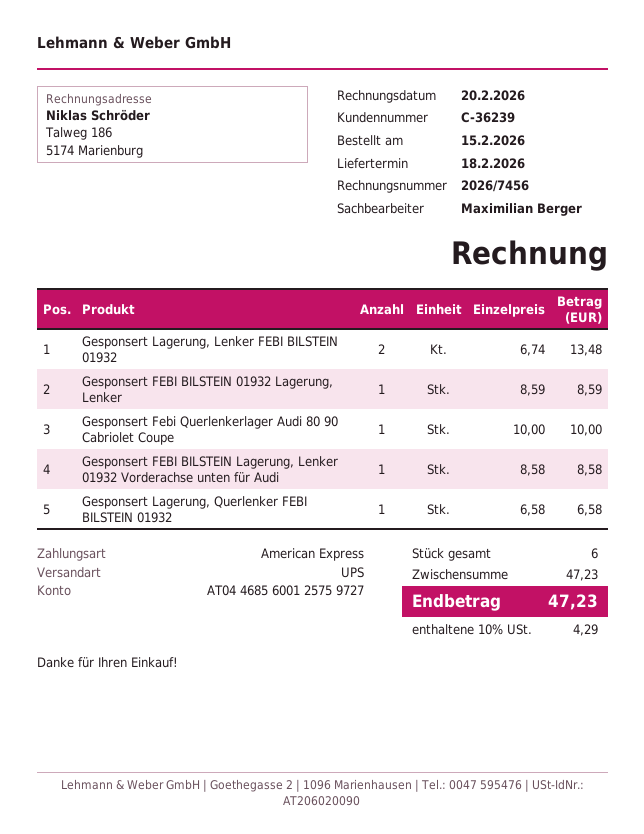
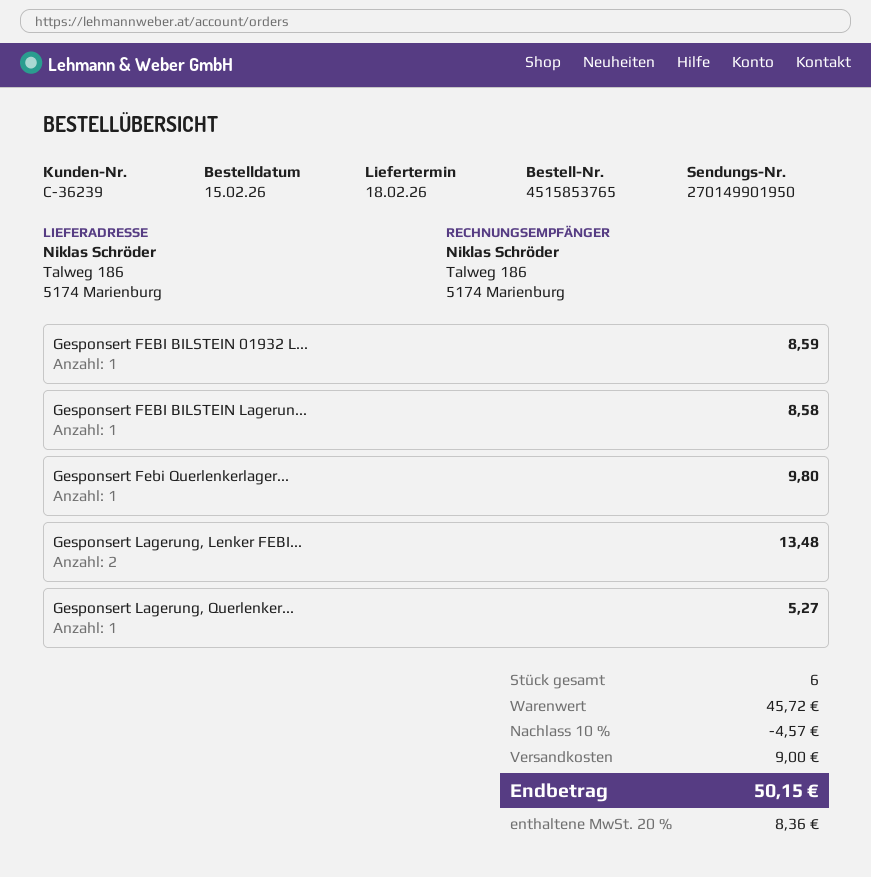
Gesponsert Febi Querlenkerlager Audi 80 90 Cabriolet Coupe: 1 for 10.00 -> 1 for 9.80
Gesponsert Lagerung, Querlenker FEBI BILSTEIN 01932: 1 for 6.58 -> 1 for 5.27
subtotal: 47.23 -> 45.72
discount: none -> 10% = 4.57
shipping: none -> 9.00
tax: 10% = 4.29 -> 20% = 8.36
total: 47.23 -> 50.15

